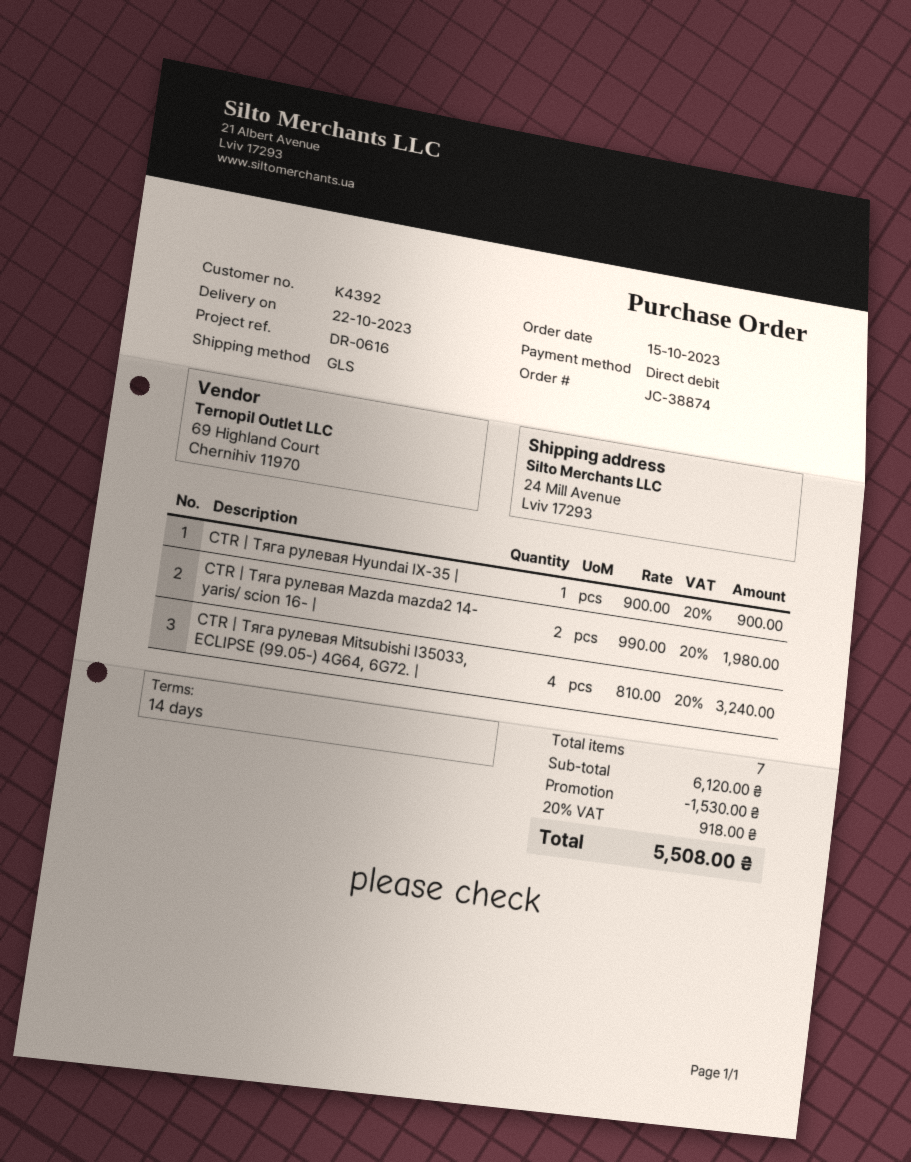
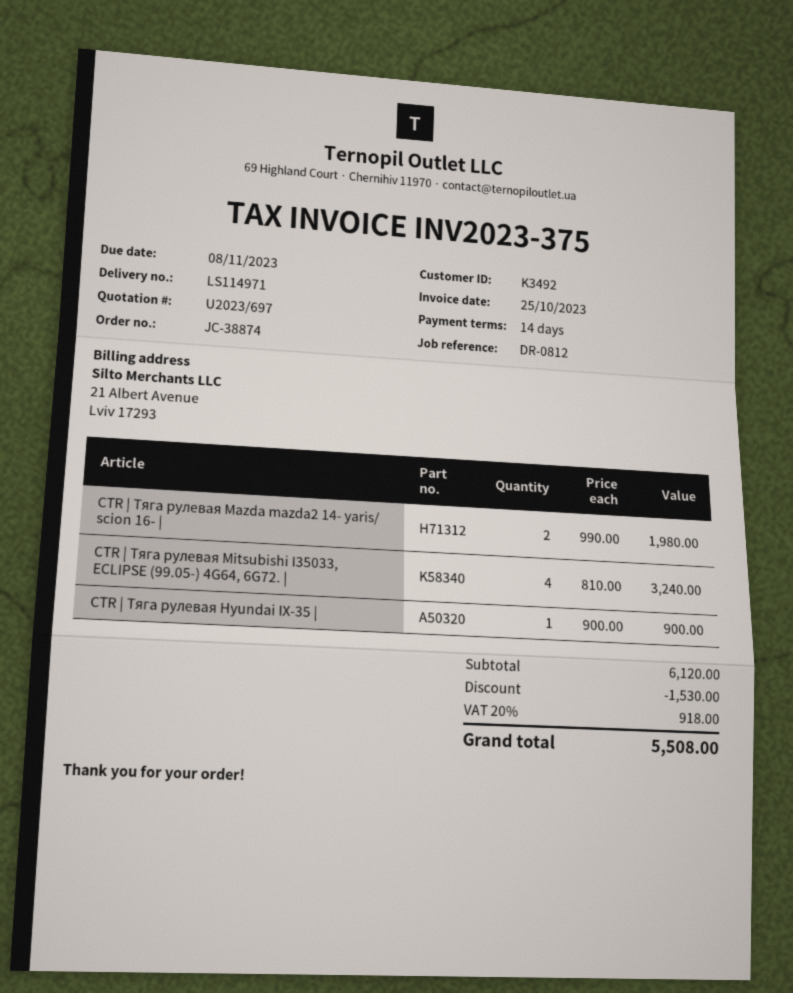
customer number: K4392 -> K3492
reference: DR-0616 -> DR-0812

